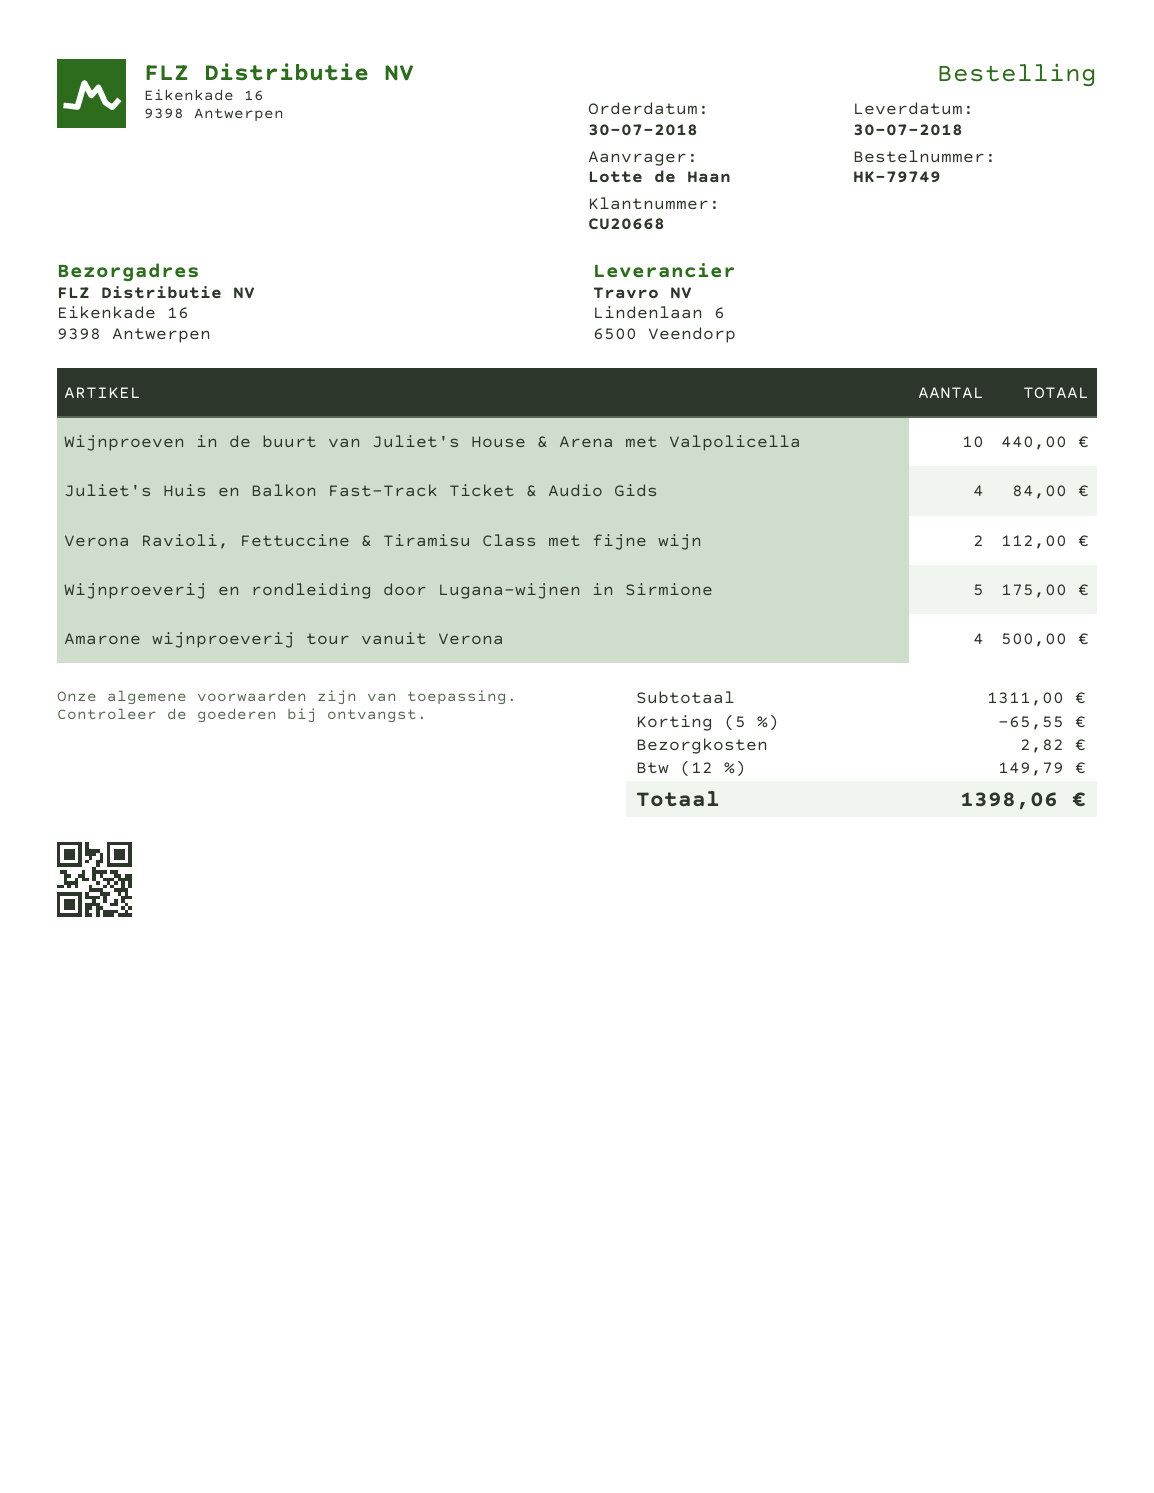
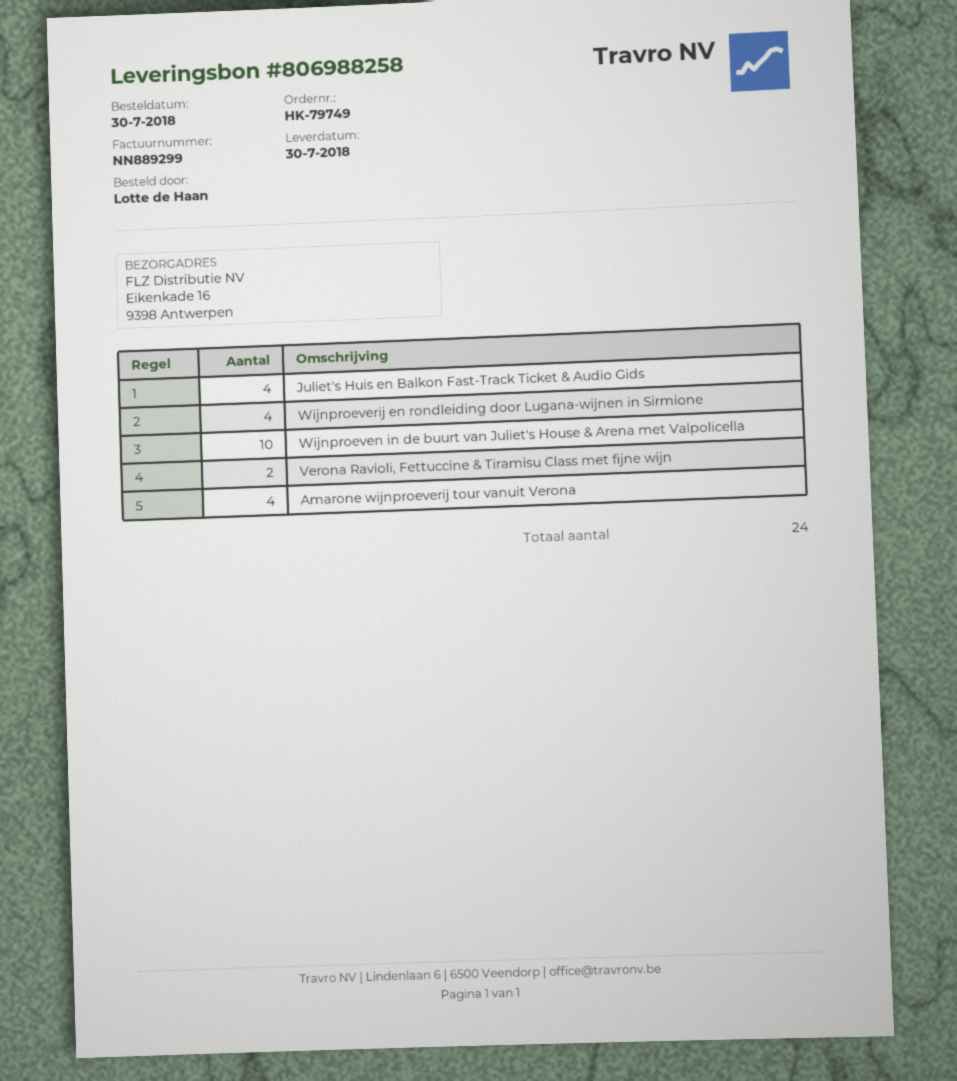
Wijnproeverij en rondleiding door Lugana-wijnen in Sirmione: 5 -> 4

